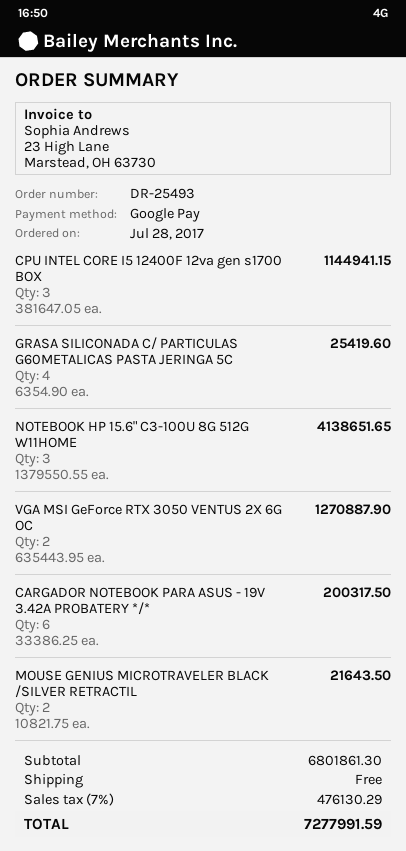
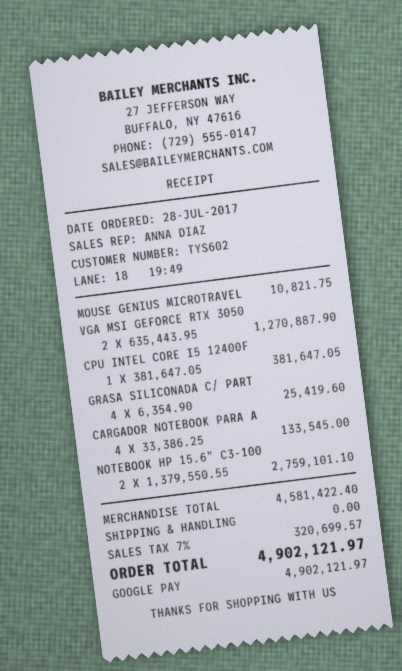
CPU INTEL CORE I5 12400F 12va gen s1700 BOX: 3 x 381647.05 = 1144941.15 -> 1 x 381647.05 = 381647.05
NOTEBOOK HP 15.6" C3-100U 8G 512G W11HOME: 3 x 1379550.55 = 4138651.65 -> 2 x 1379550.55 = 2759101.10
CARGADOR NOTEBOOK PARA ASUS - 19V 3.42A PROBATERY */*: 6 x 33386.25 = 200317.50 -> 4 x 33386.25 = 133545.00
MOUSE GENIUS MICROTRAVELER BLACK /SILVER RETRACTIL: 2 x 10821.75 = 21643.50 -> 1 x 10821.75 = 10821.75
subtotal: 6801861.30 -> 4581422.40
tax: 7% = 476130.29 -> 7% = 320699.57
total: 7277991.59 -> 4902121.97

